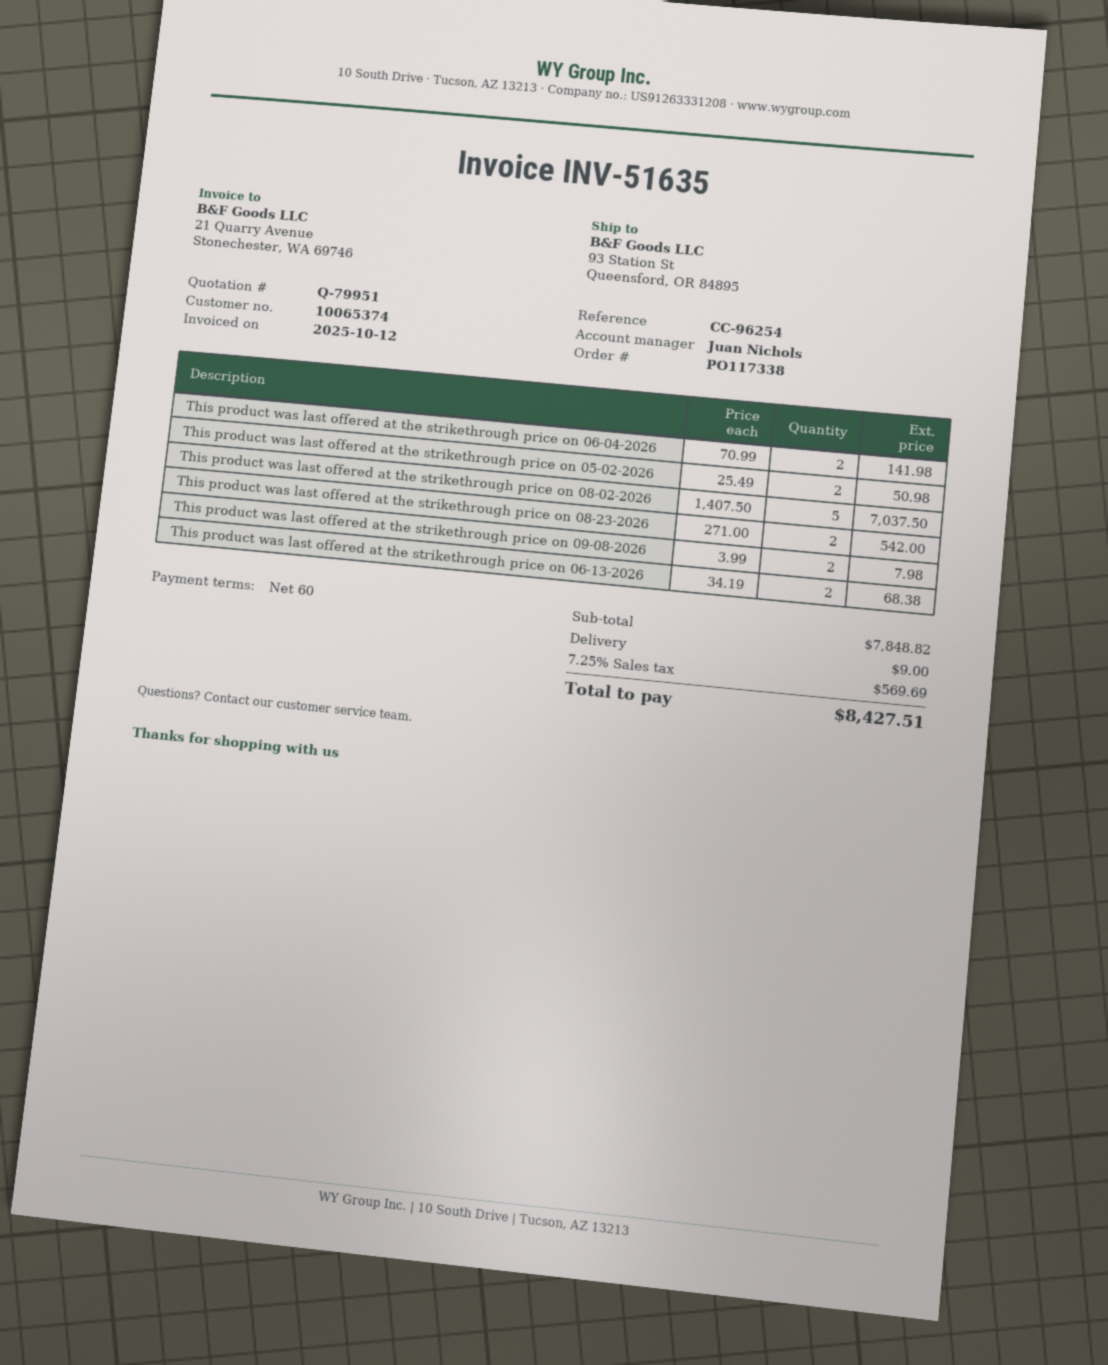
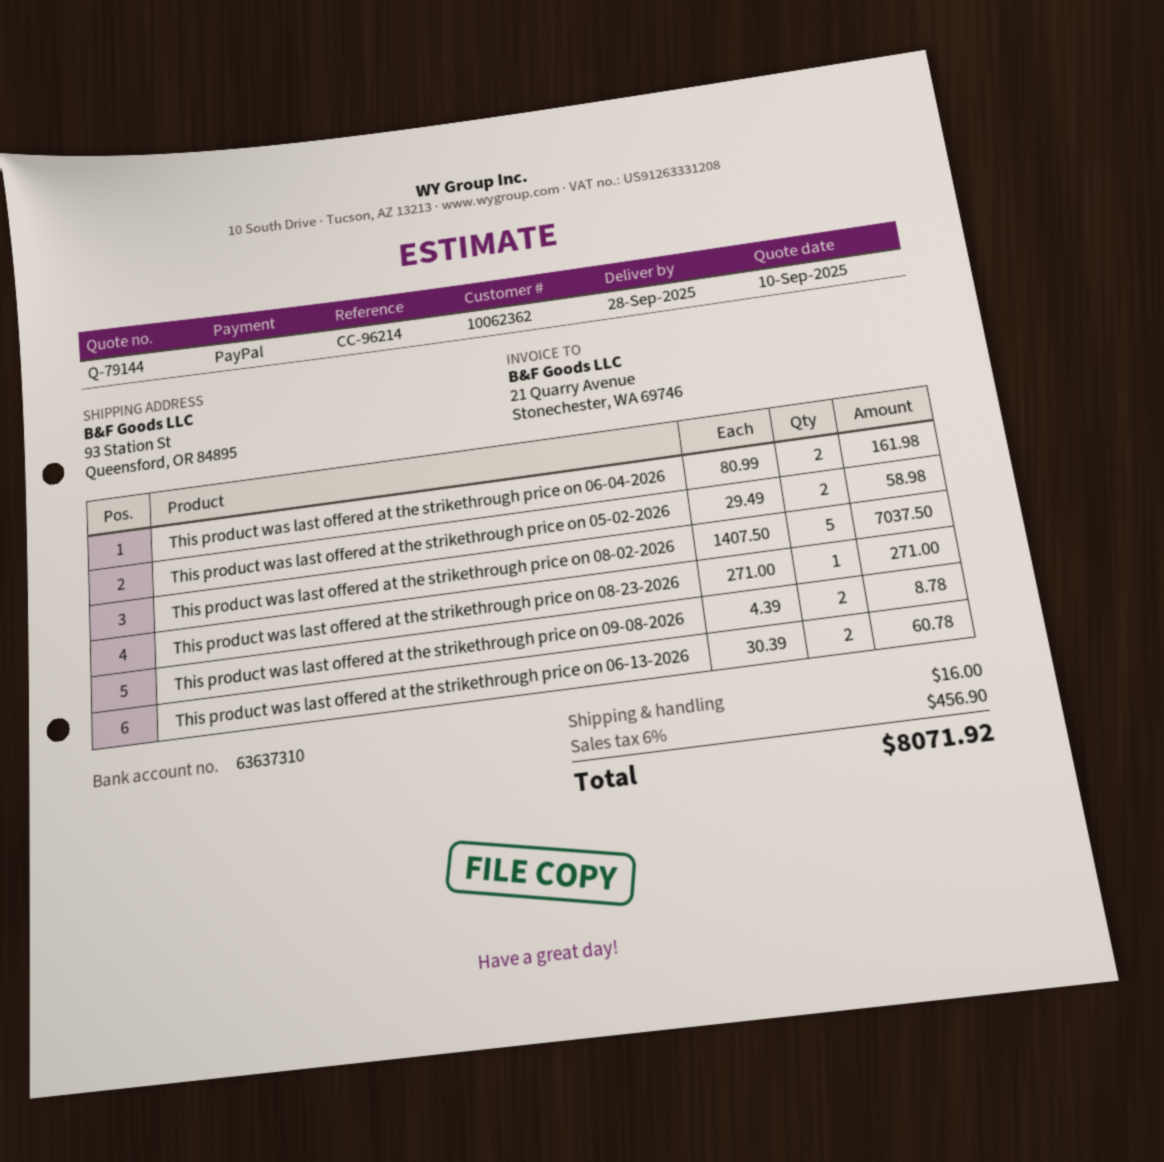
quote number: Q-79951 -> Q-79144
customer number: 10065374 -> 10062362
reference: CC-96254 -> CC-96214
This product was last offered at the strikethrough price on 06-04-2026: 2 x 70.99 = 141.98 -> 2 x 80.99 = 161.98
This product was last offered at the strikethrough price on 05-02-2026: 2 x 25.49 = 50.98 -> 2 x 29.49 = 58.98
This product was last offered at the strikethrough price on 08-23-2026: 2 x 271.00 = 542.00 -> 1 x 271.00 = 271.00
This product was last offered at the strikethrough price on 09-08-2026: 2 x 3.99 = 7.98 -> 2 x 4.39 = 8.78
This product was last offered at the strikethrough price on 06-13-2026: 2 x 34.19 = 68.38 -> 2 x 30.39 = 60.78
shipping: 9.00 -> 16.00
tax: 7.25% = 569.69 -> 6% = 456.90
total: 8427.51 -> 8071.92

